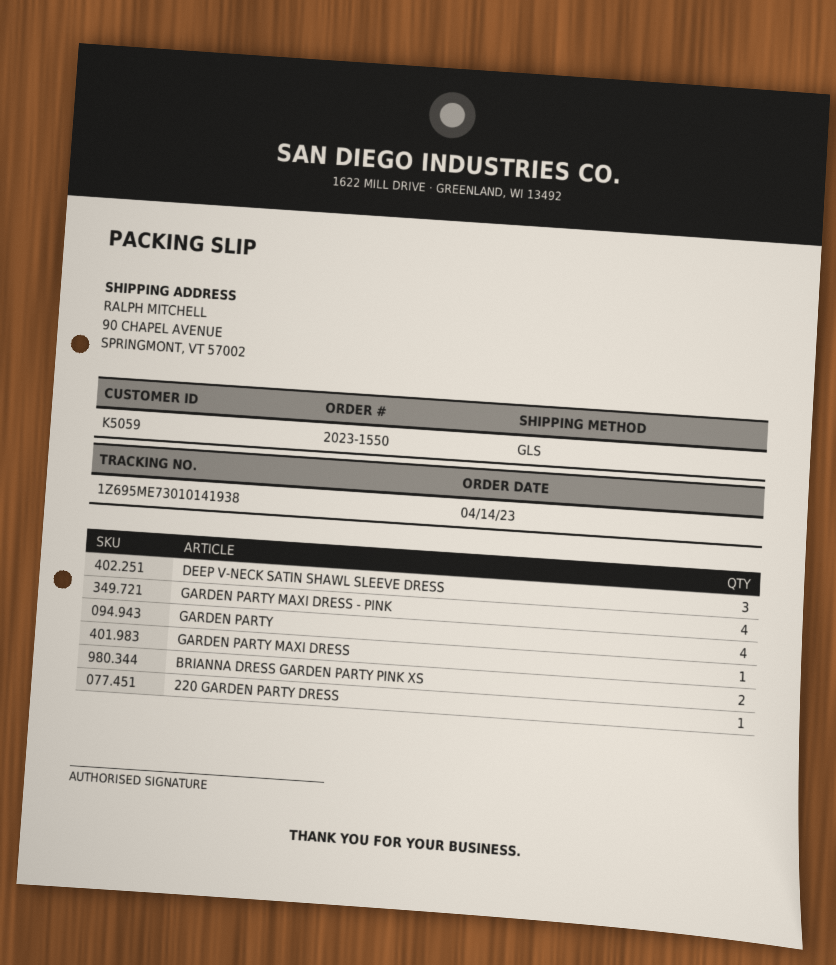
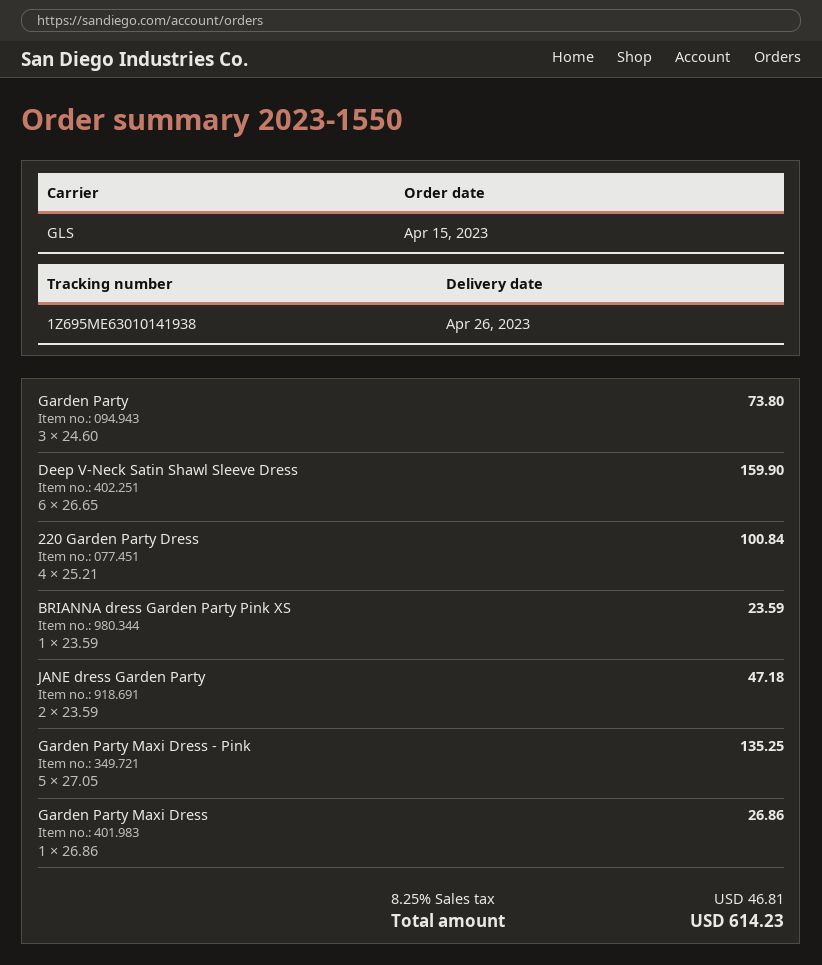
order date: 2023-04-14 -> 2023-04-15
tracking number: 1Z695ME73010141938 -> 1Z695ME63010141938
DEEP V-NECK SATIN SHAWL SLEEVE DRESS: 3 -> 6
GARDEN PARTY MAXI DRESS - PINK: 4 -> 5
GARDEN PARTY: 4 -> 3
BRIANNA DRESS GARDEN PARTY PINK XS: 2 -> 1
220 GARDEN PARTY DRESS: 1 -> 4
JANE dress Garden Party: none -> 2

